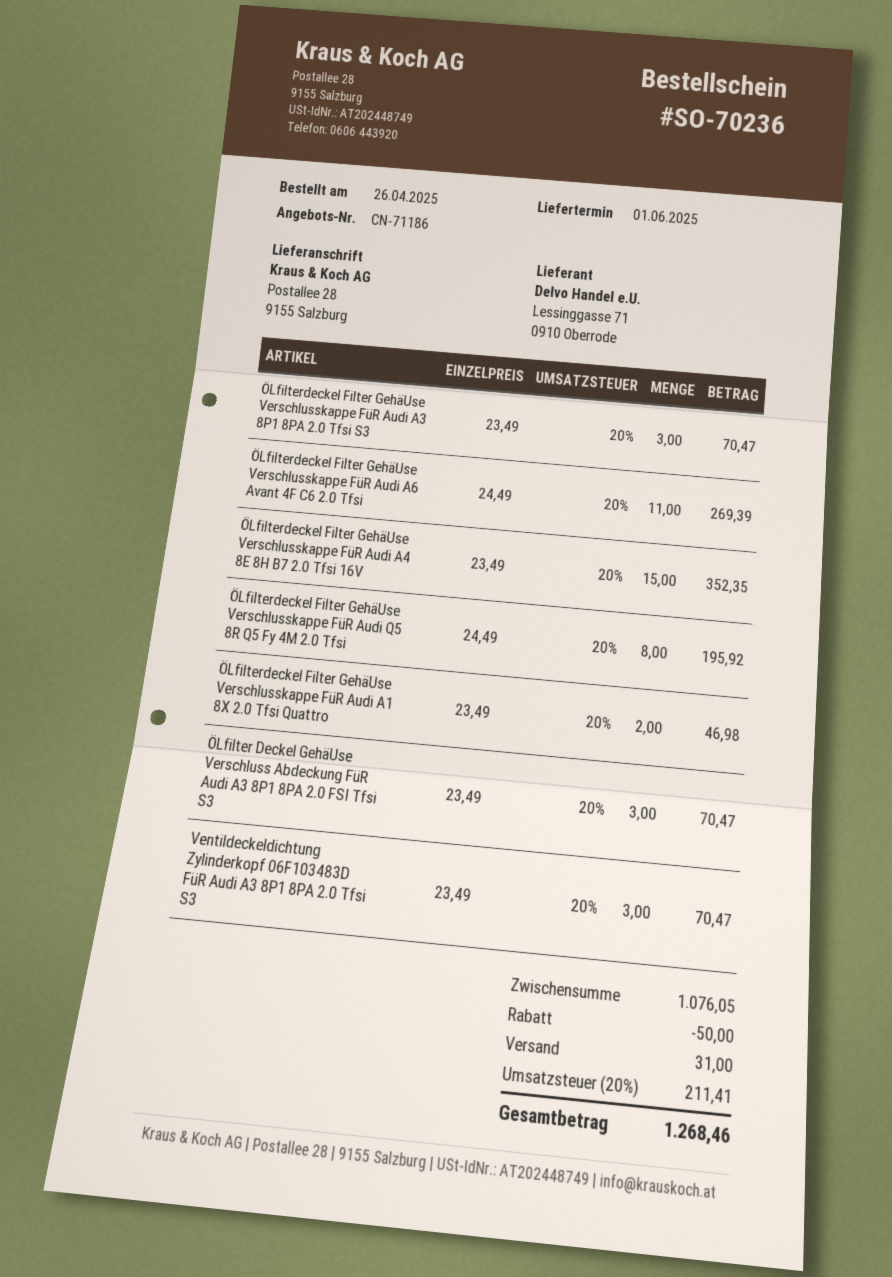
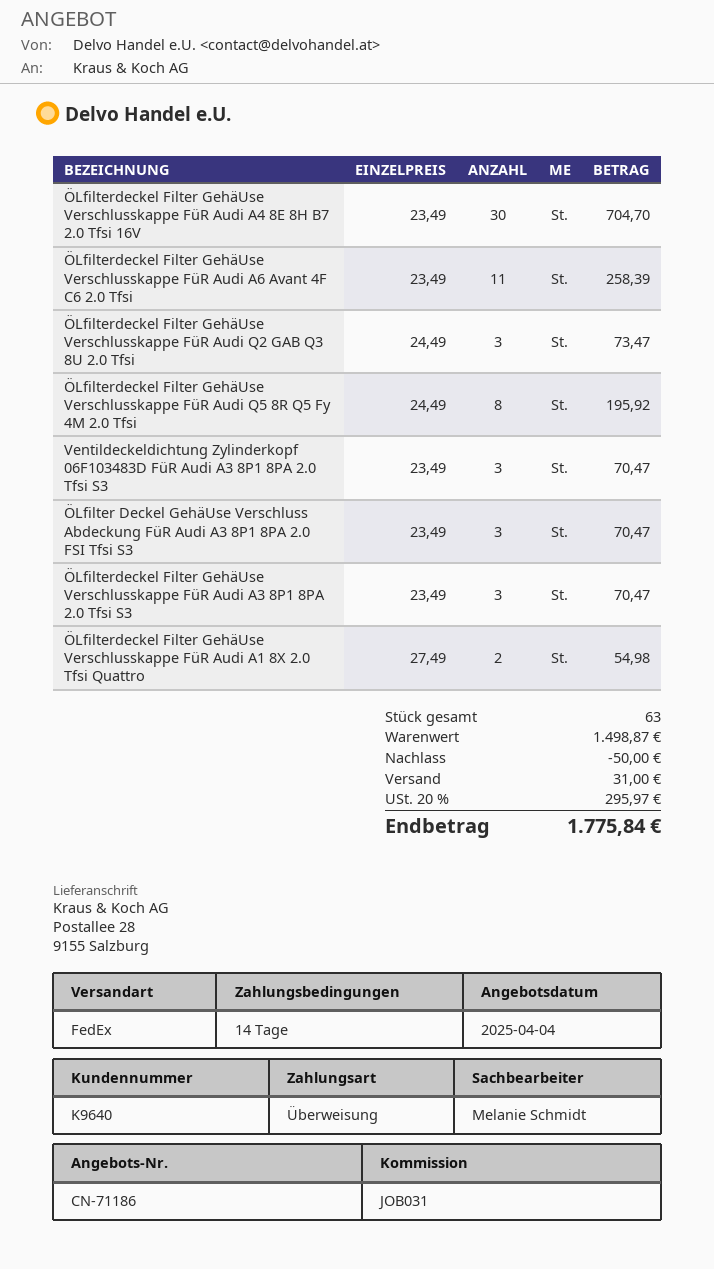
ÖLfilterdeckel Filter GehäUse Verschlusskappe FüR Audi A6 Avant 4F C6 2.0 Tfsi: 11 x 24.49 = 269.39 -> 11 x 23.49 = 258.39
ÖLfilterdeckel Filter GehäUse Verschlusskappe FüR Audi A4 8E 8H B7 2.0 Tfsi 16V: 15 x 23.49 = 352.35 -> 30 x 23.49 = 704.70
ÖLfilterdeckel Filter GehäUse Verschlusskappe FüR Audi A1 8X 2.0 Tfsi Quattro: 2 x 23.49 = 46.98 -> 2 x 27.49 = 54.98
ÖLfilterdeckel Filter GehäUse Verschlusskappe FüR Audi Q2 GAB Q3 8U 2.0 Tfsi: none -> 3 x 24.49 = 73.47
subtotal: 1076.05 -> 1498.87
tax: 20% = 211.41 -> 20% = 295.97
total: 1268.46 -> 1775.84

